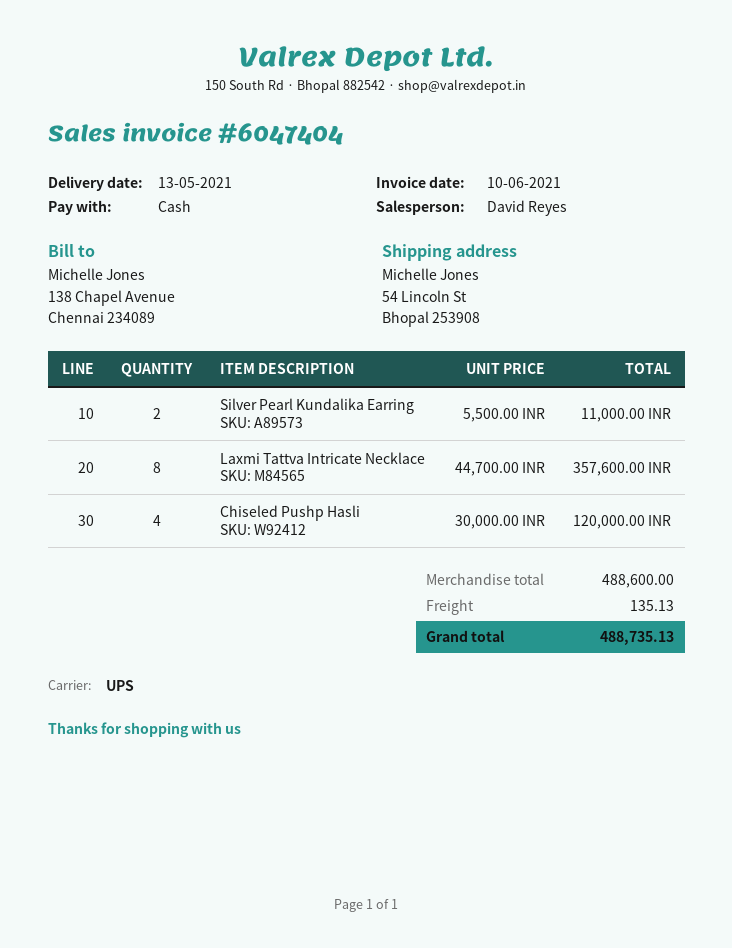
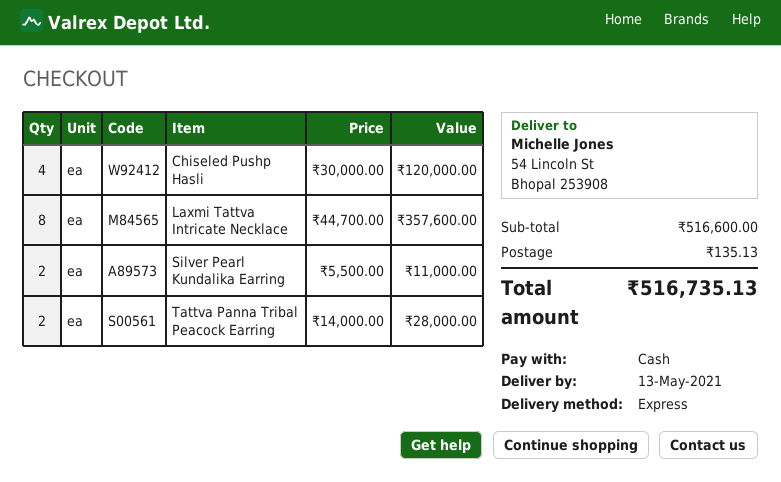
shipping method: UPS -> express
Tattva Panna Tribal Peacock Earring: none -> 2 x 14000.00 = 28000.00
subtotal: 488600.00 -> 516600.00
total: 488735.13 -> 516735.13

